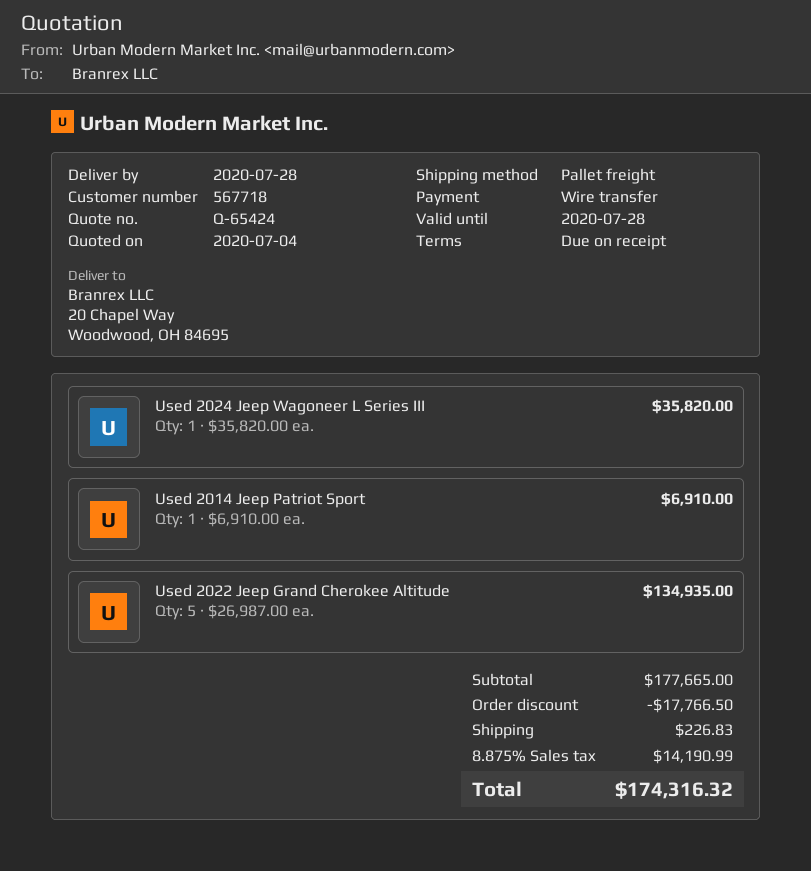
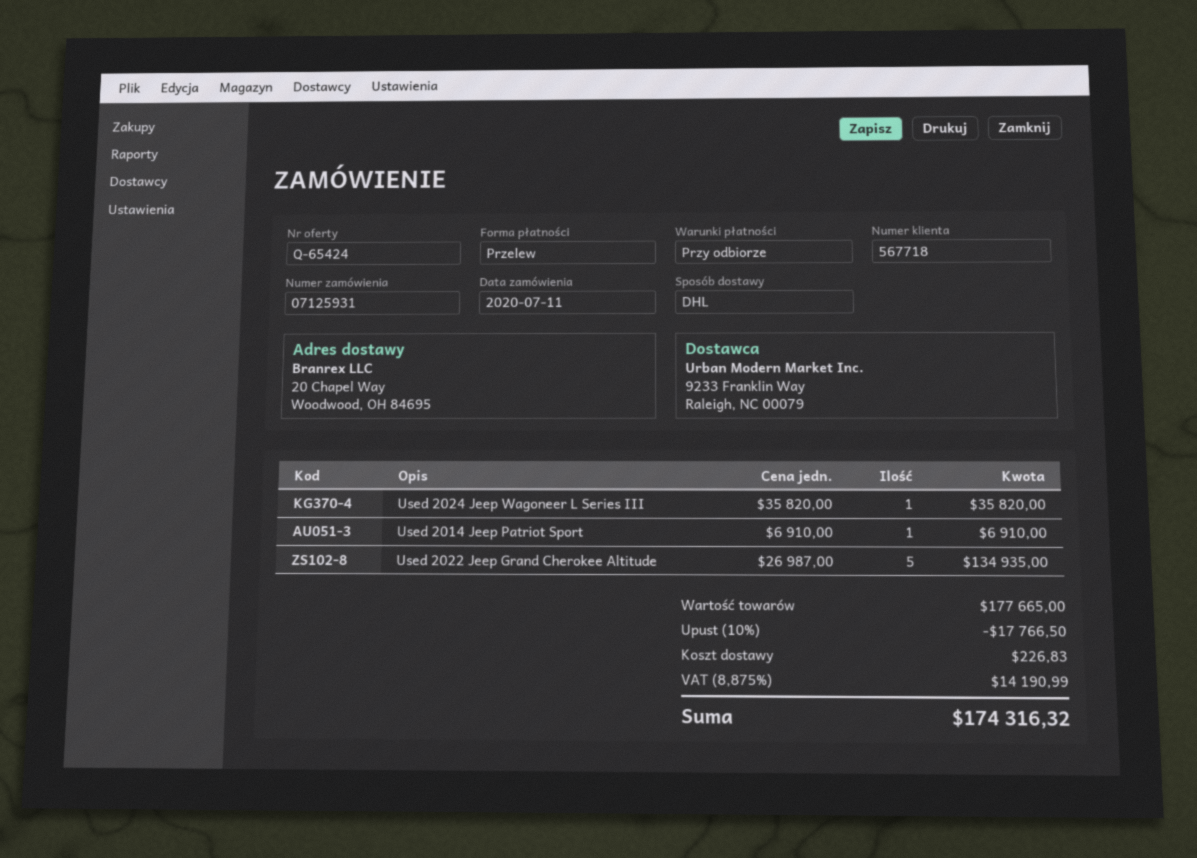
shipping method: pallet freight -> DHL

